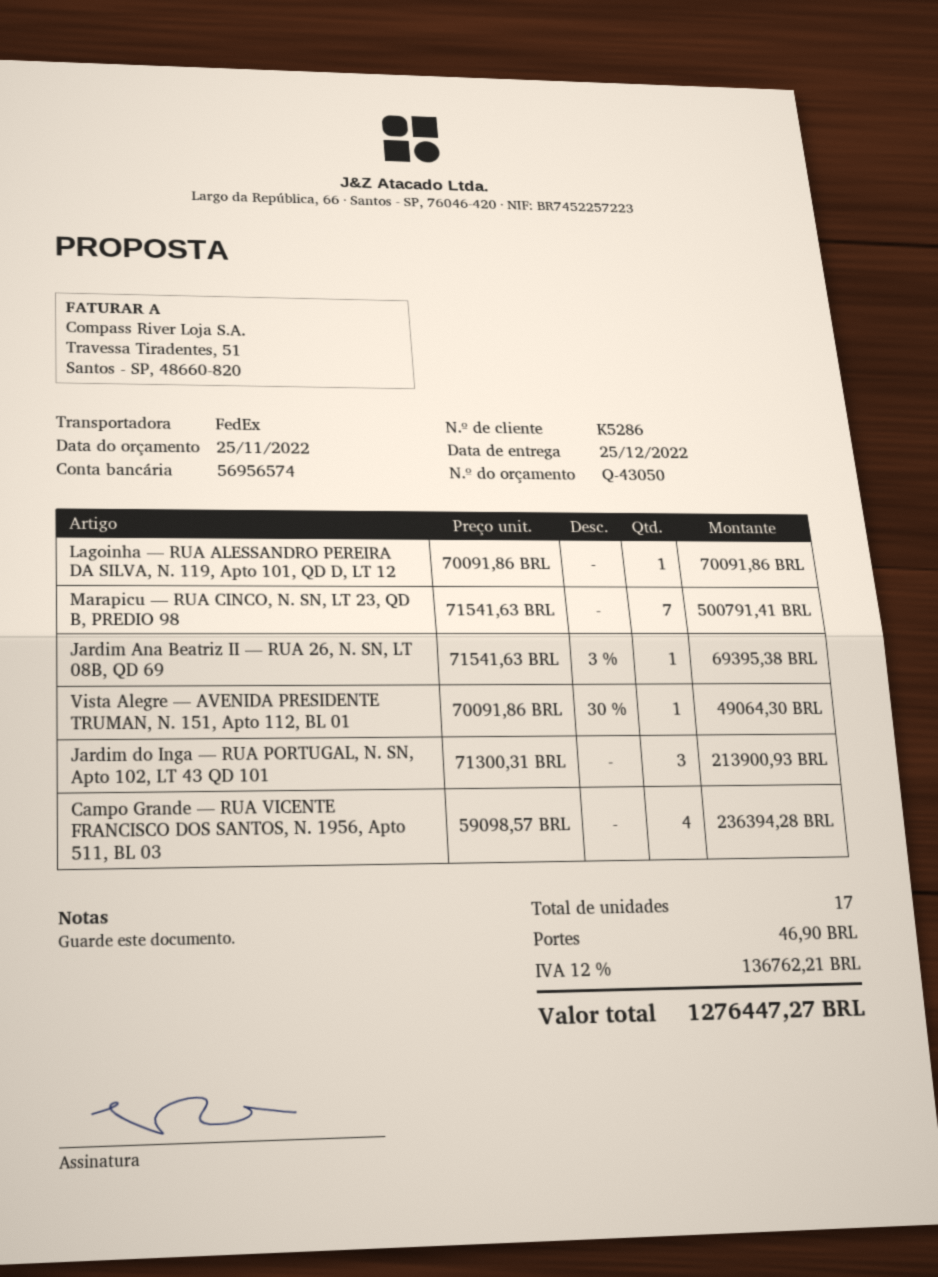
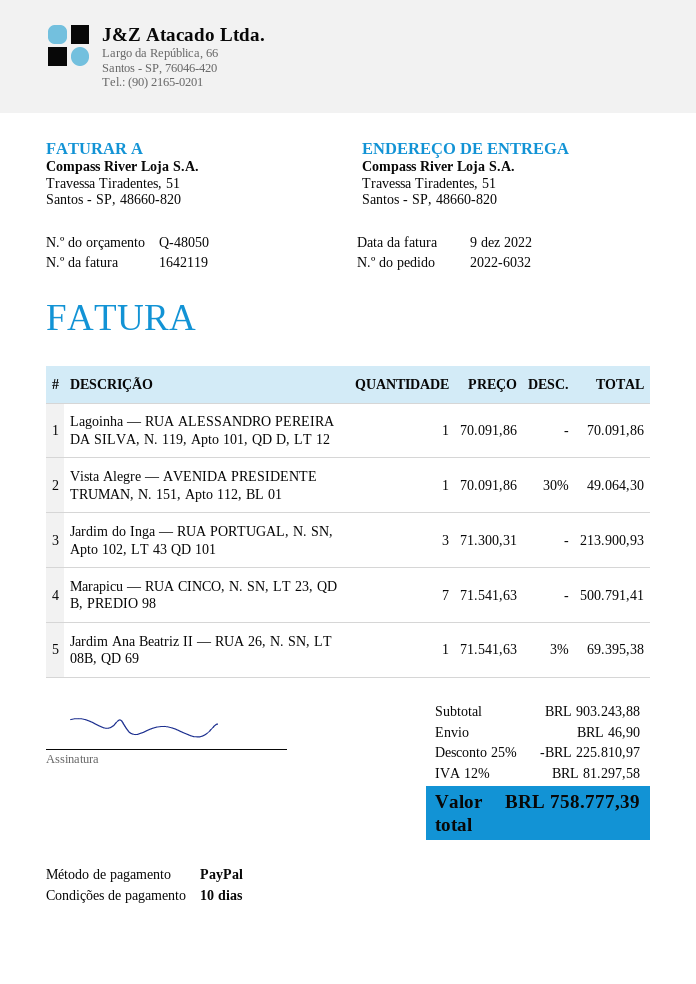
quote number: Q-43050 -> Q-48050
Campo Grande — RUA VICENTE FRANCISCO DOS SANTOS, N. 1956, Apto 511, BL 03: 4 x 59098.57 = 236394.28 -> none
discount: none -> 25% = 225810.97
tax: 12% = 136762.21 -> 12% = 81297.58
total: 1276447.27 -> 758777.39

